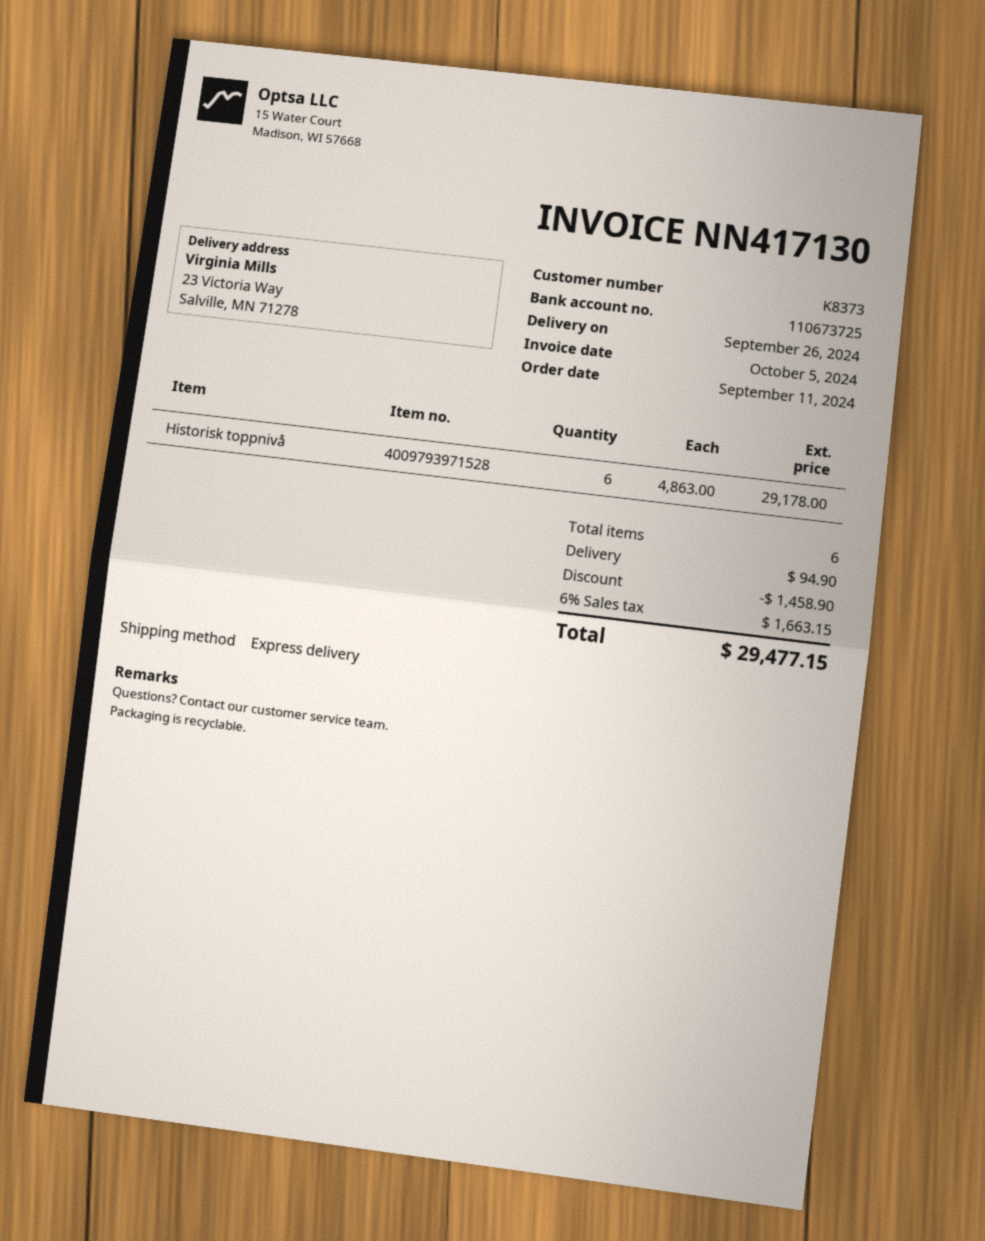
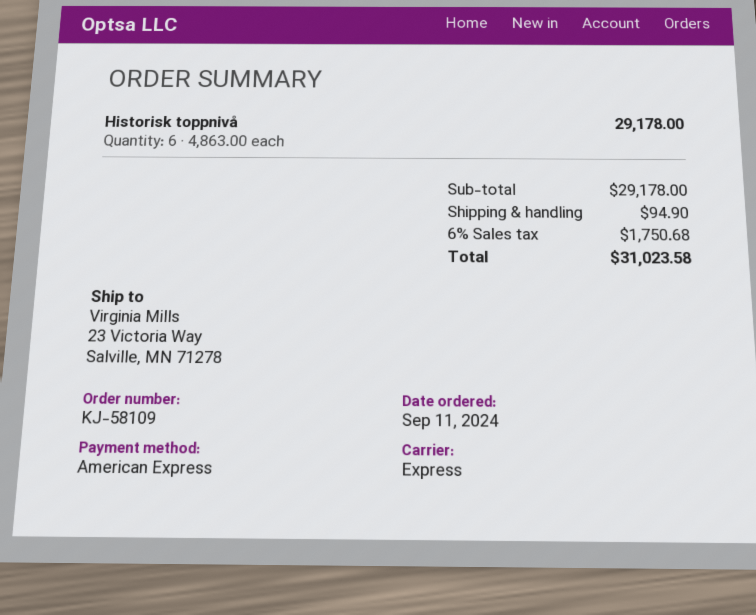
discount: 1458.90 -> none
tax: 6% = 1663.15 -> 6% = 1750.68
total: 29477.15 -> 31023.58

